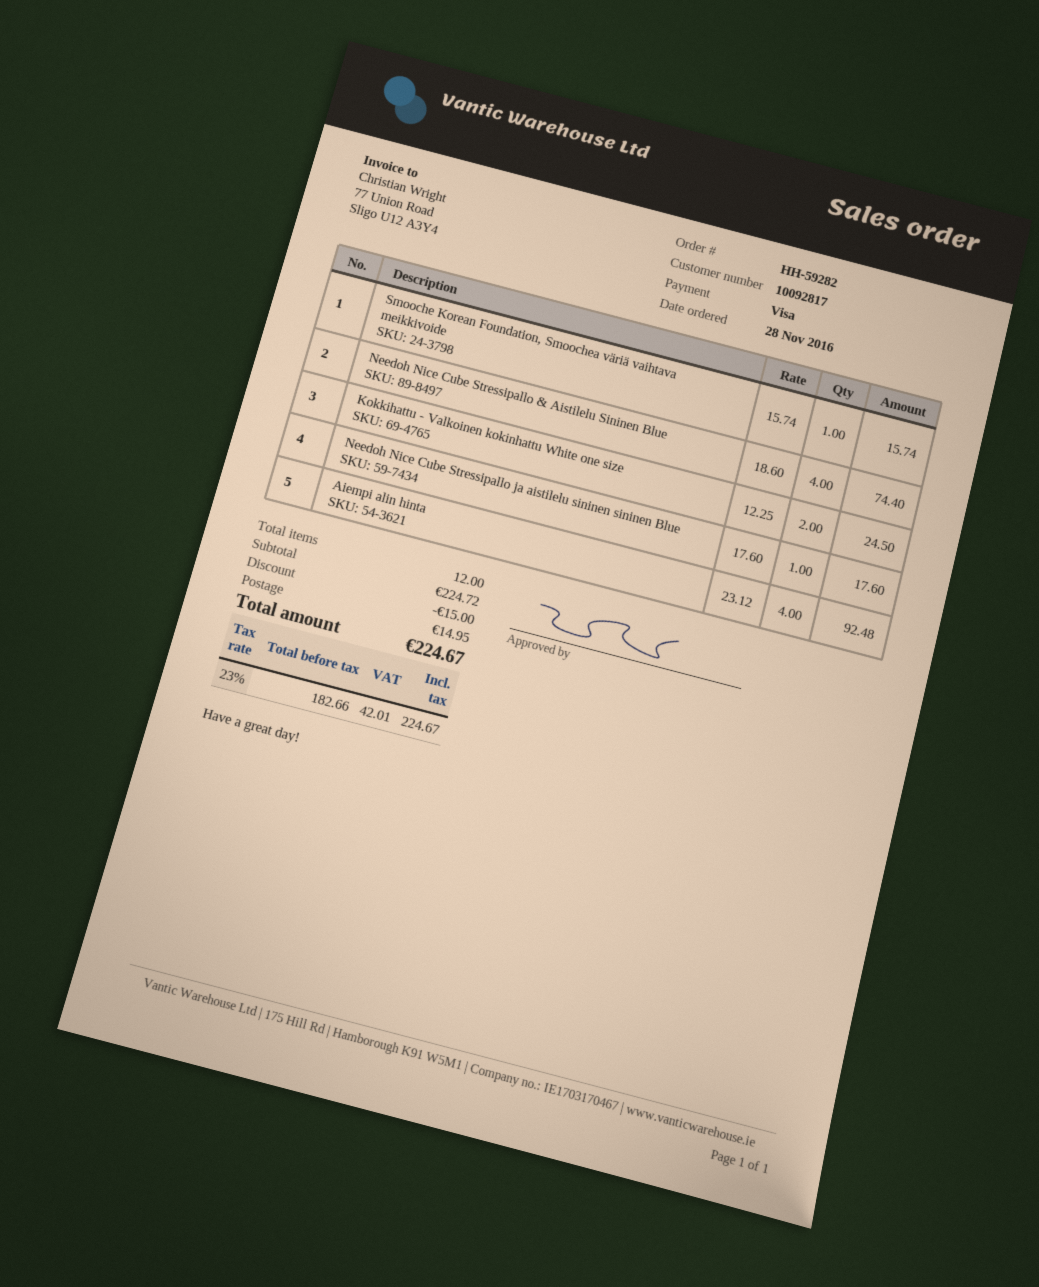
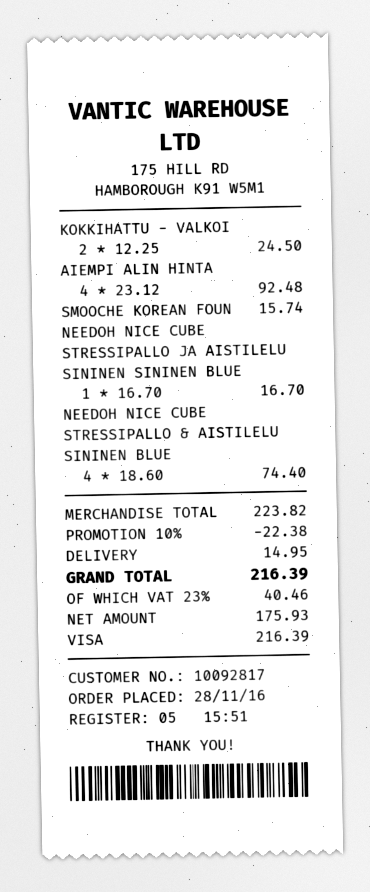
Needoh Nice Cube Stressipallo ja aistilelu sininen sininen Blue: 1 x 17.60 = 17.60 -> 1 x 16.70 = 16.70
subtotal: 224.72 -> 223.82
discount: 15.00 -> 22.38
net: 182.66 -> 175.93
tax: 23% = 42.01 -> 23% = 40.46
total: 224.67 -> 216.39

